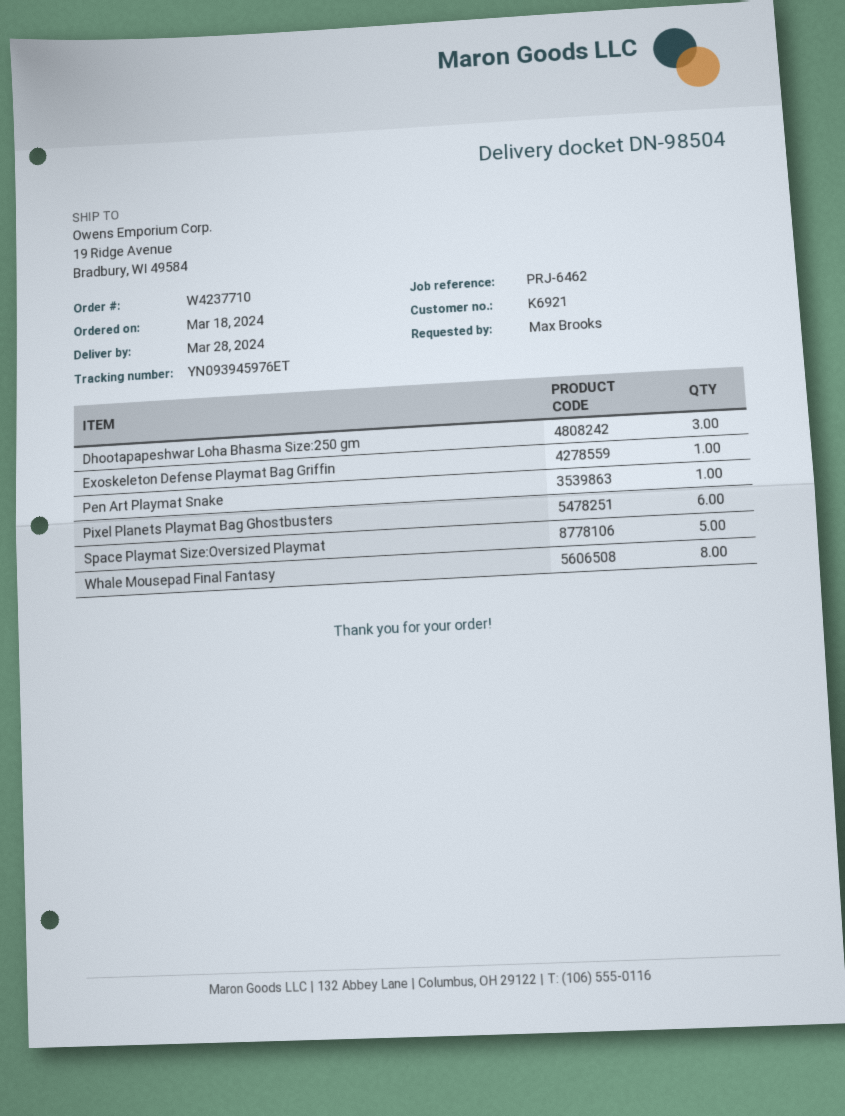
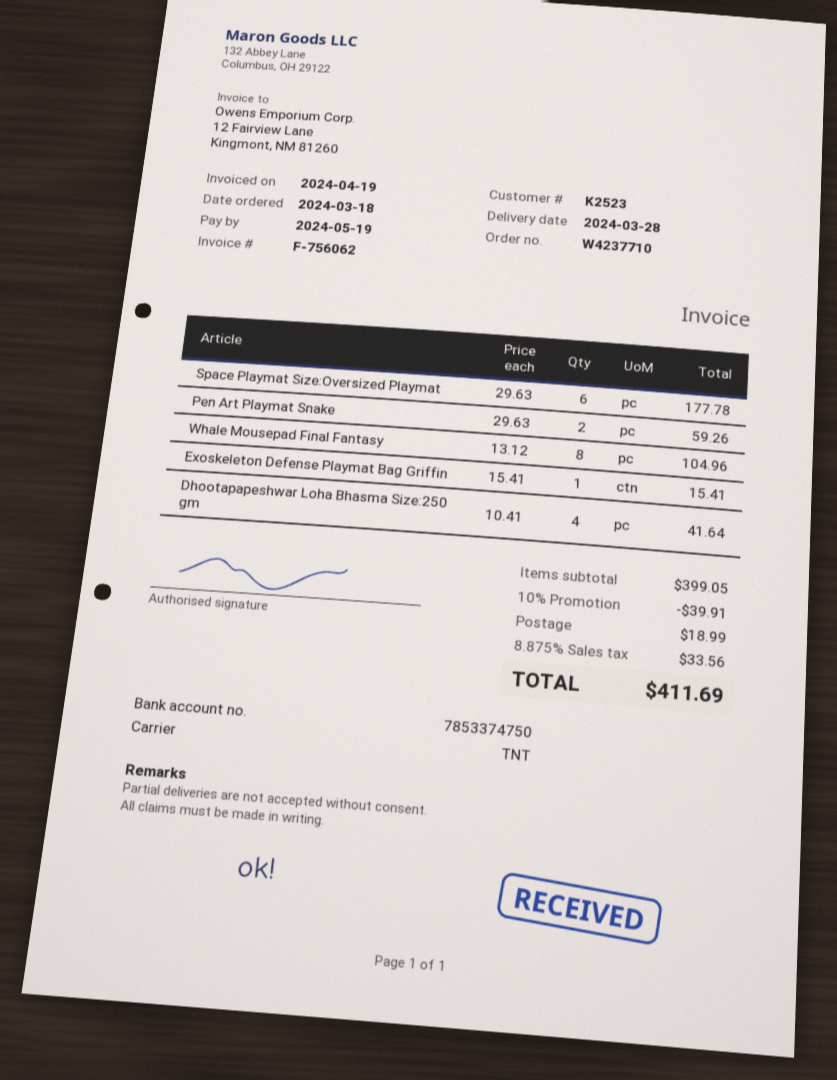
customer number: K6921 -> K2523
Dhootapapeshwar Loha Bhasma Size:250 gm: 3 -> 4
Pen Art Playmat Snake: 1 -> 2
Pixel Planets Playmat Bag Ghostbusters: 6 -> none
Space Playmat Size:Oversized Playmat: 5 -> 6

